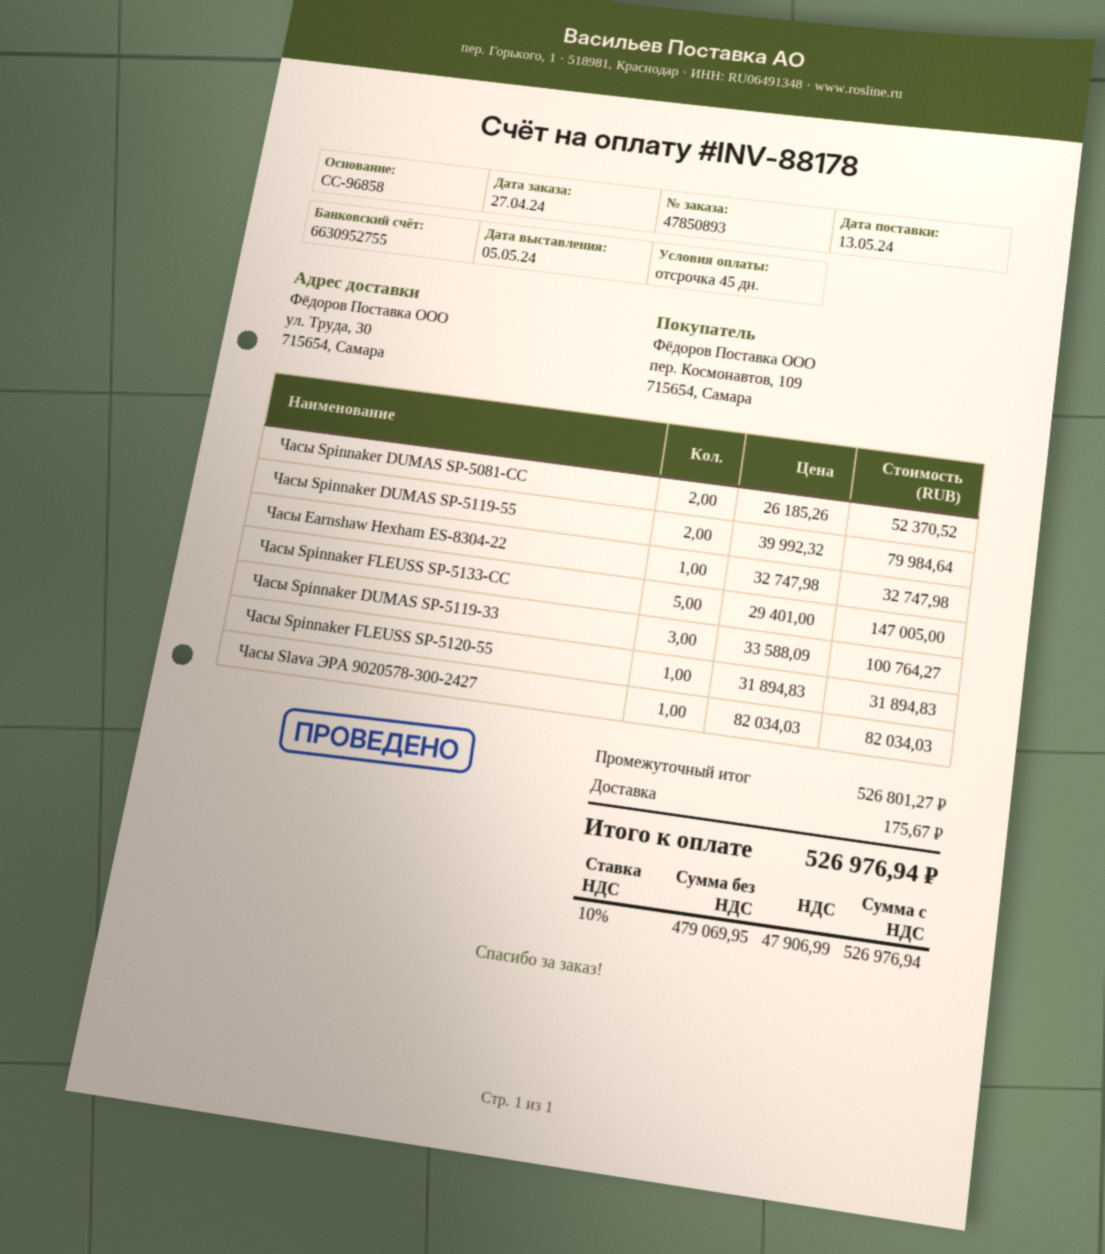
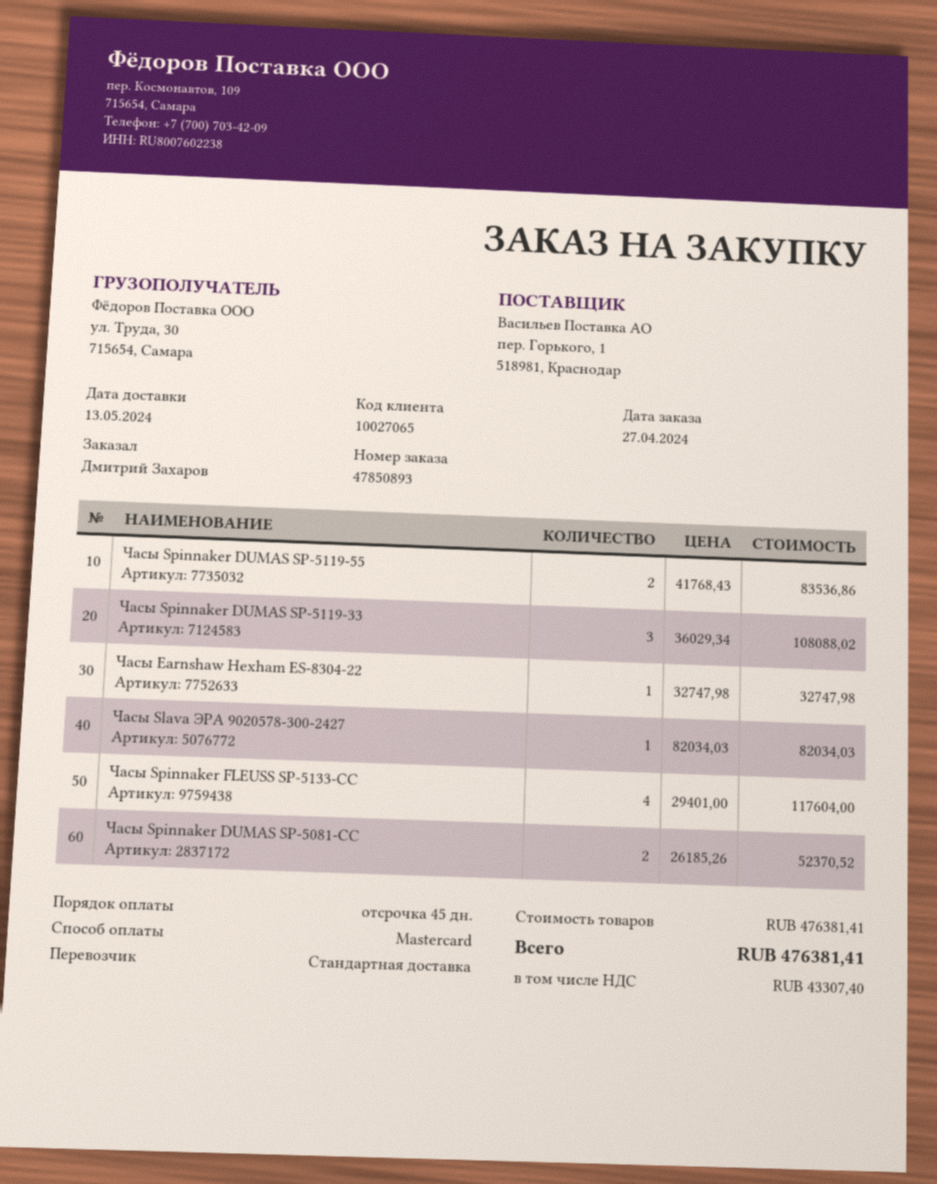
Часы Spinnaker DUMAS SP-5119-55: 2 x 39992.32 = 79984.64 -> 2 x 41768.43 = 83536.86
Часы Spinnaker FLEUSS SP-5133-CC: 5 x 29401.00 = 147005.00 -> 4 x 29401.00 = 117604.00
Часы Spinnaker DUMAS SP-5119-33: 3 x 33588.09 = 100764.27 -> 3 x 36029.34 = 108088.02
Часы Spinnaker FLEUSS SP-5120-55: 1 x 31894.83 = 31894.83 -> none
subtotal: 526801.27 -> 476381.41
shipping: 175.67 -> none
tax: 47906.99 -> 43307.40
total: 526976.94 -> 476381.41

